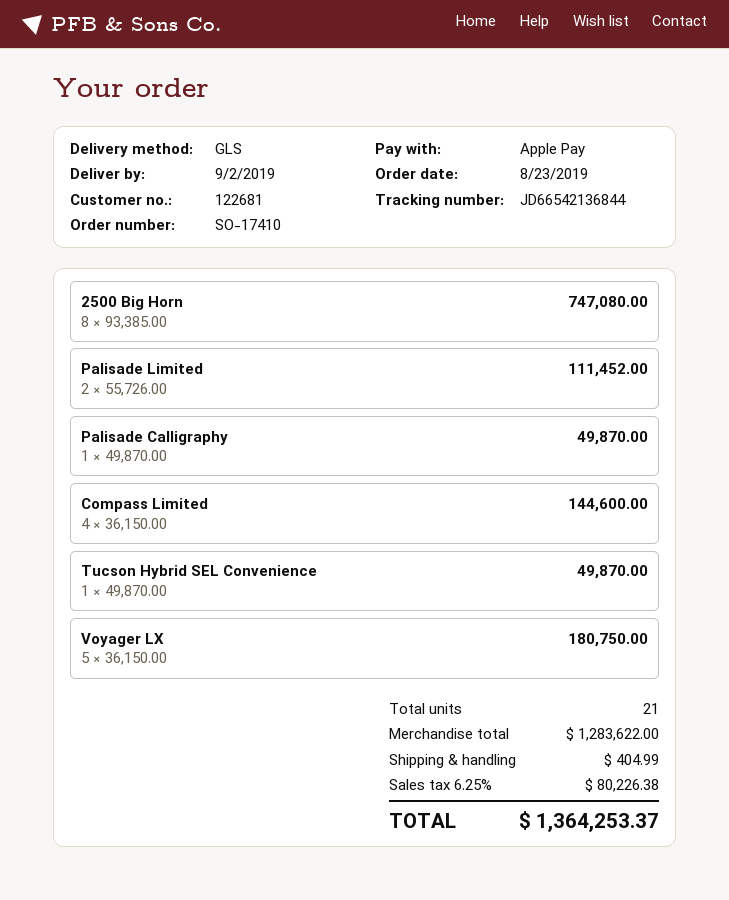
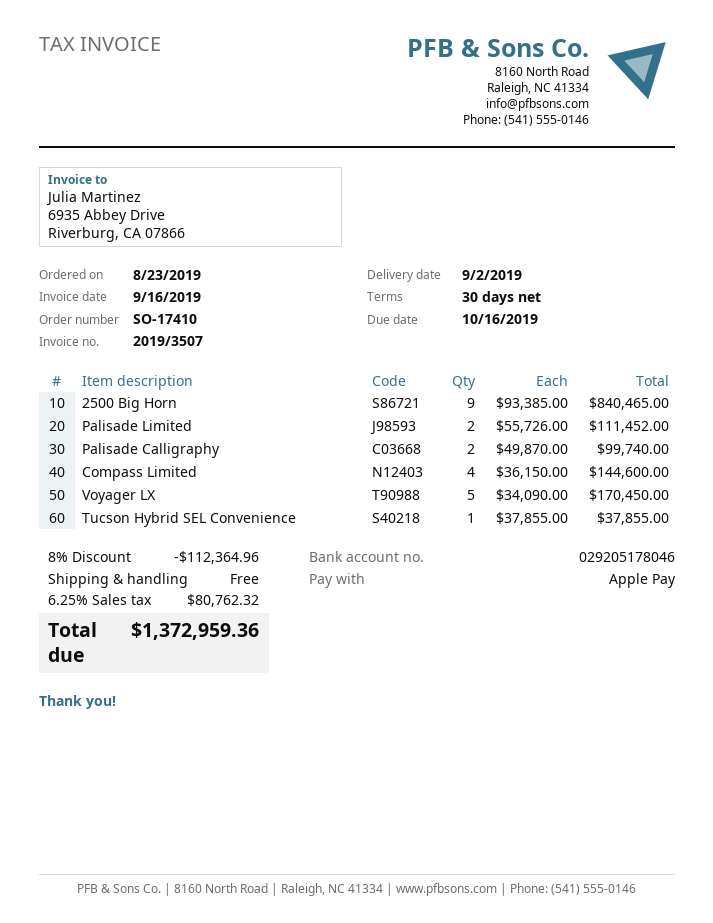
2500 Big Horn: 8 x 93385.00 = 747080.00 -> 9 x 93385.00 = 840465.00
Palisade Calligraphy: 1 x 49870.00 = 49870.00 -> 2 x 49870.00 = 99740.00
Tucson Hybrid SEL Convenience: 1 x 49870.00 = 49870.00 -> 1 x 37855.00 = 37855.00
Voyager LX: 5 x 36150.00 = 180750.00 -> 5 x 34090.00 = 170450.00
discount: none -> 8% = 112364.96
shipping: 404.99 -> 0.00
tax: 6.25% = 80226.38 -> 6.25% = 80762.32
total: 1364253.37 -> 1372959.36

